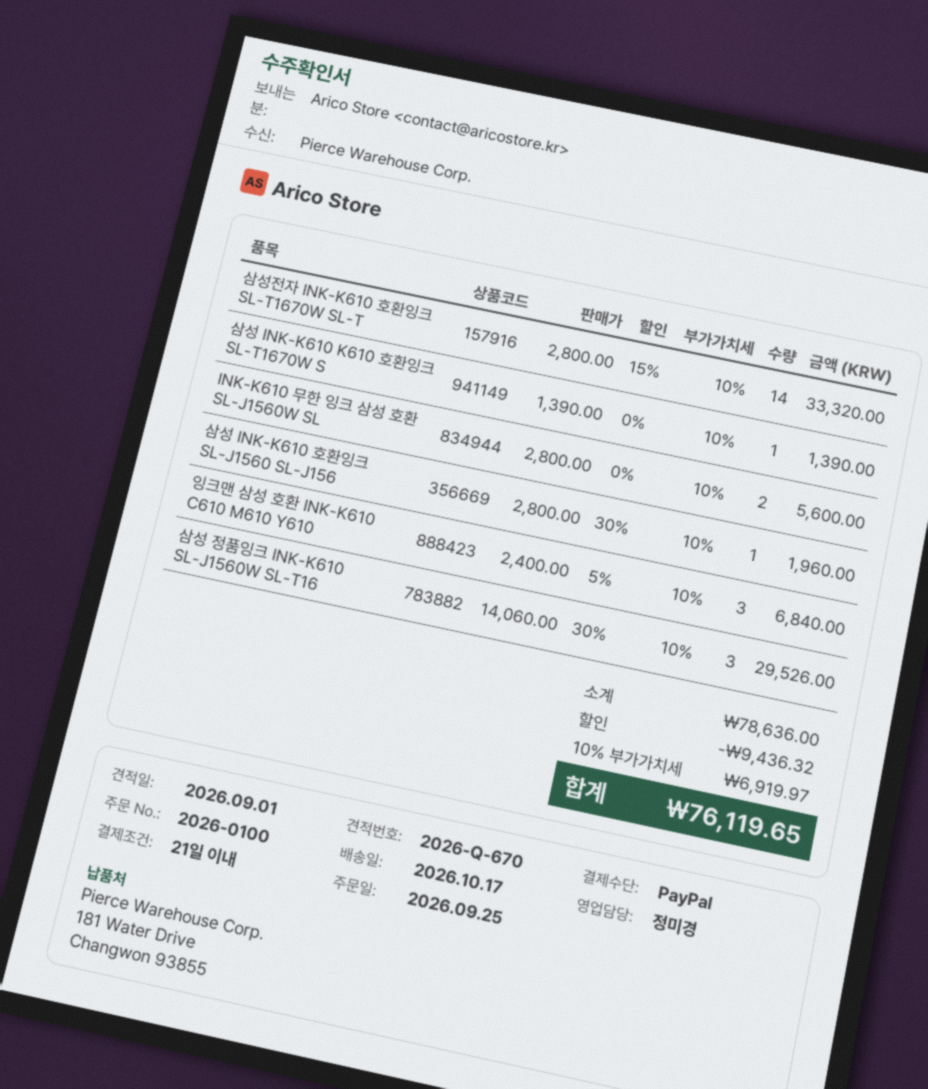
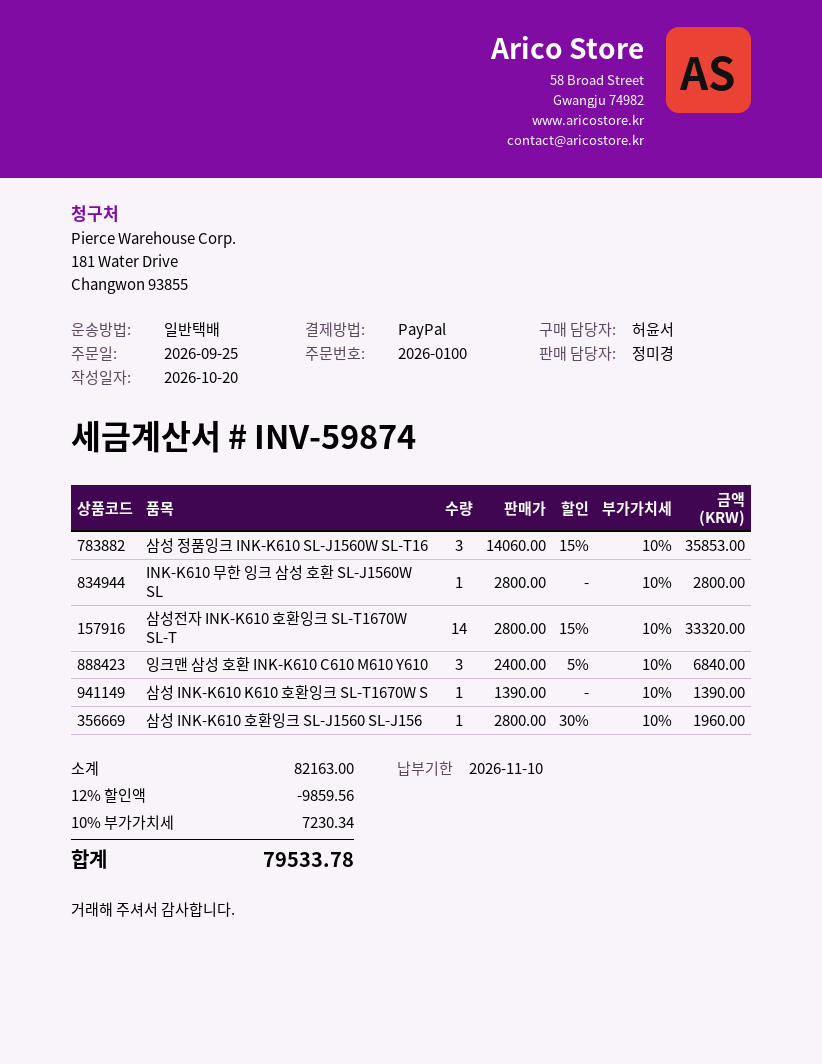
INK-K610 무한 잉크 삼성 호환 SL-J1560W SL: 2 x 2800.00 = 5600.00 -> 1 x 2800.00 = 2800.00
삼성 정품잉크 INK-K610 SL-J1560W SL-T16: 3 x 14060.00 - 30% = 29526.00 -> 3 x 14060.00 - 15% = 35853.00
subtotal: 78636.00 -> 82163.00
discount: 9436.32 -> 9859.56
tax: 10% = 6919.97 -> 10% = 7230.34
total: 76119.65 -> 79533.78

